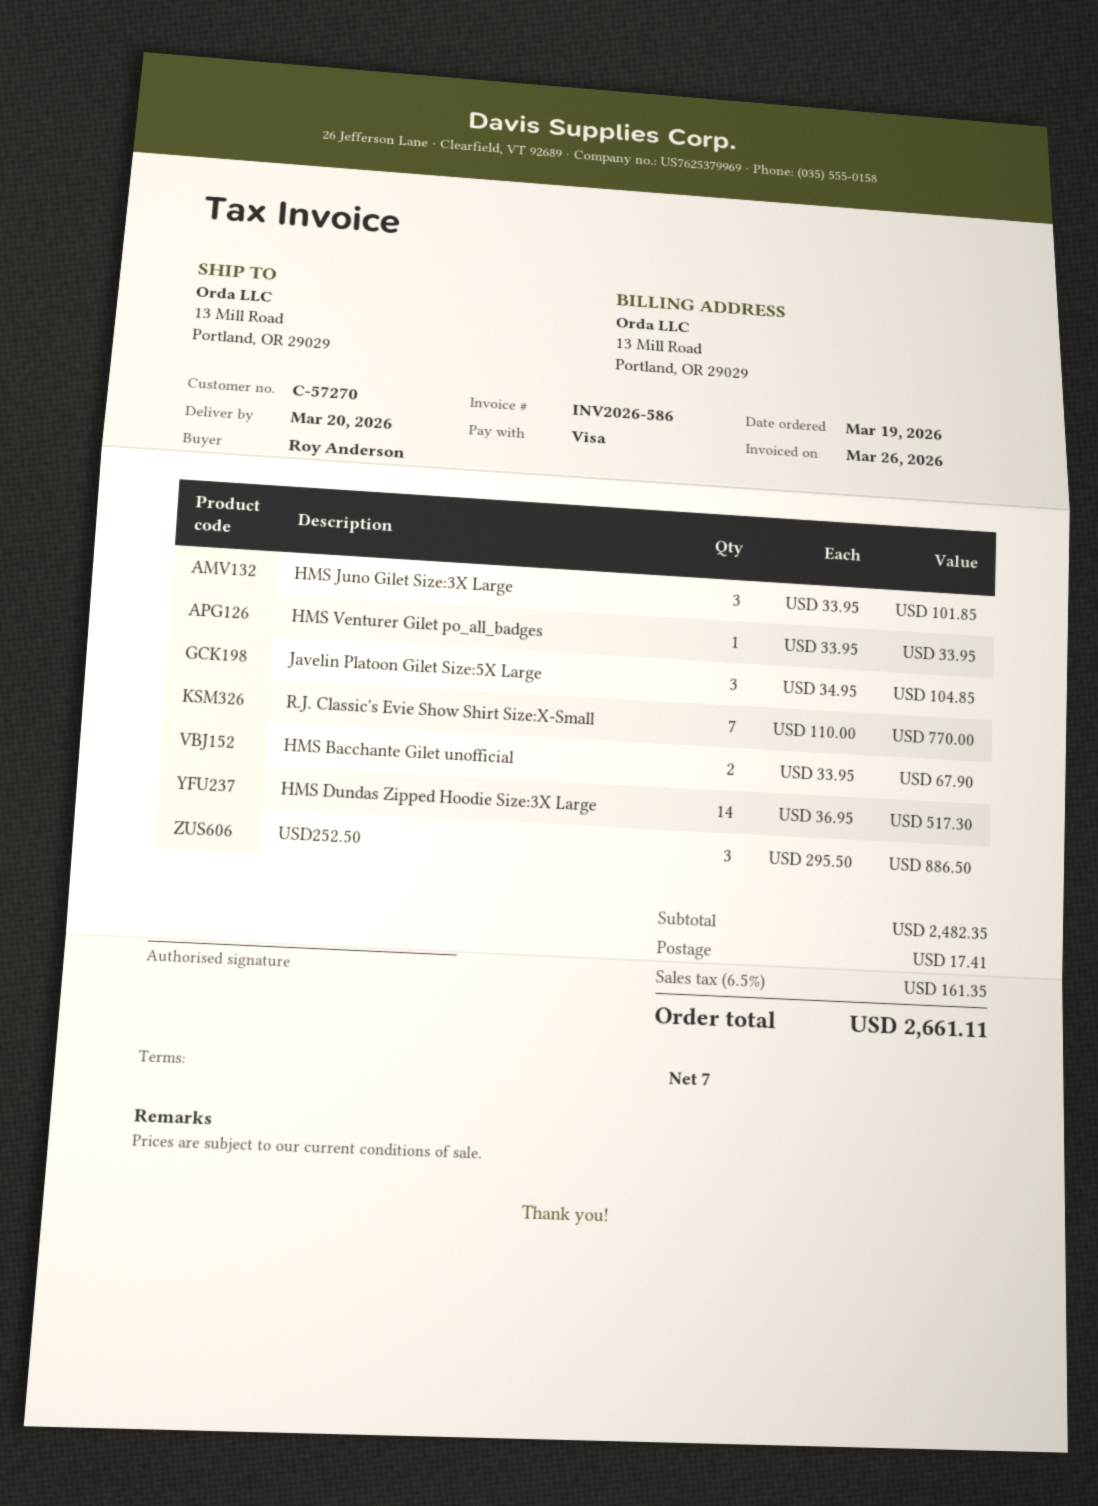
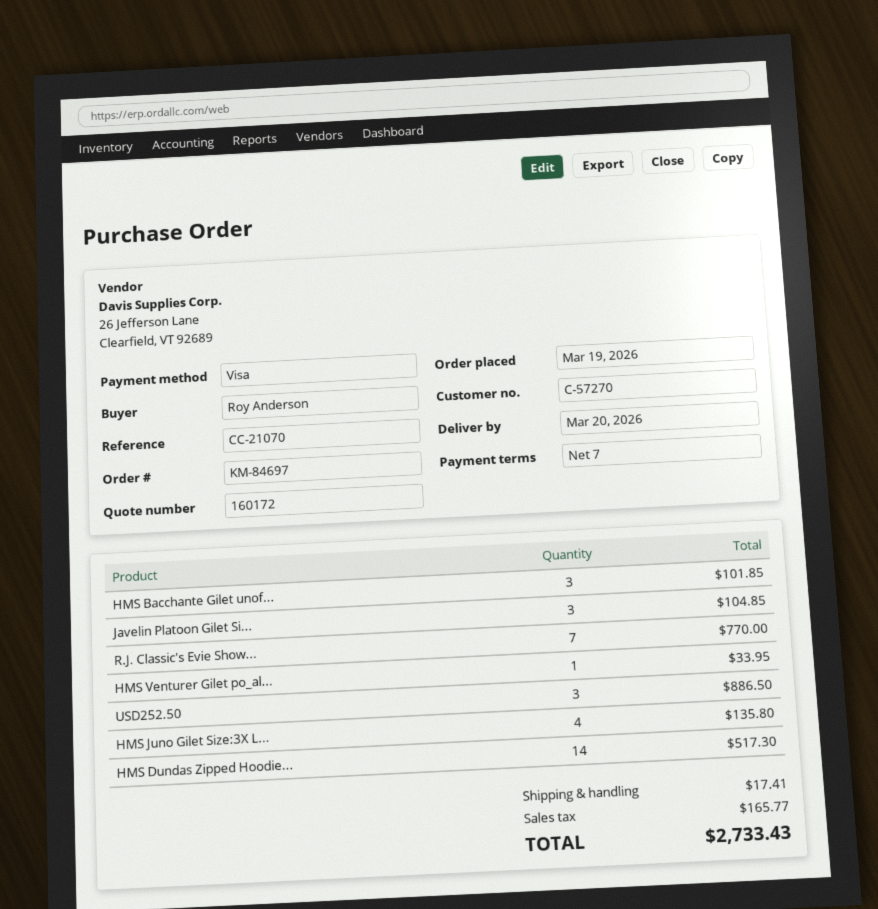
HMS Juno Gilet Size:3X Large: 3 for 101.85 -> 4 for 135.80
HMS Bacchante Gilet unofficial: 2 for 67.90 -> 3 for 101.85
tax: 161.35 -> 165.77
total: 2661.11 -> 2733.43

